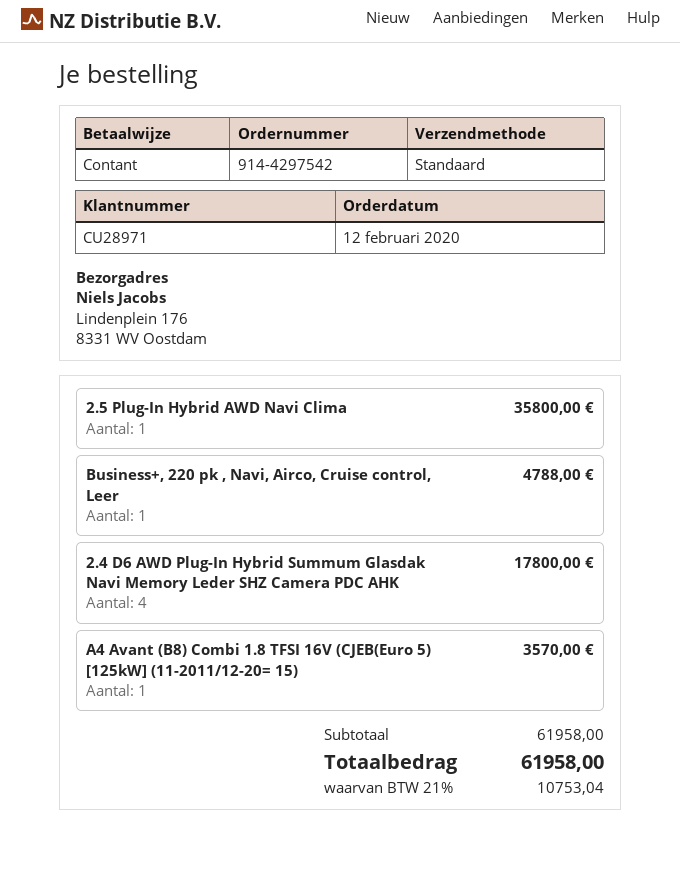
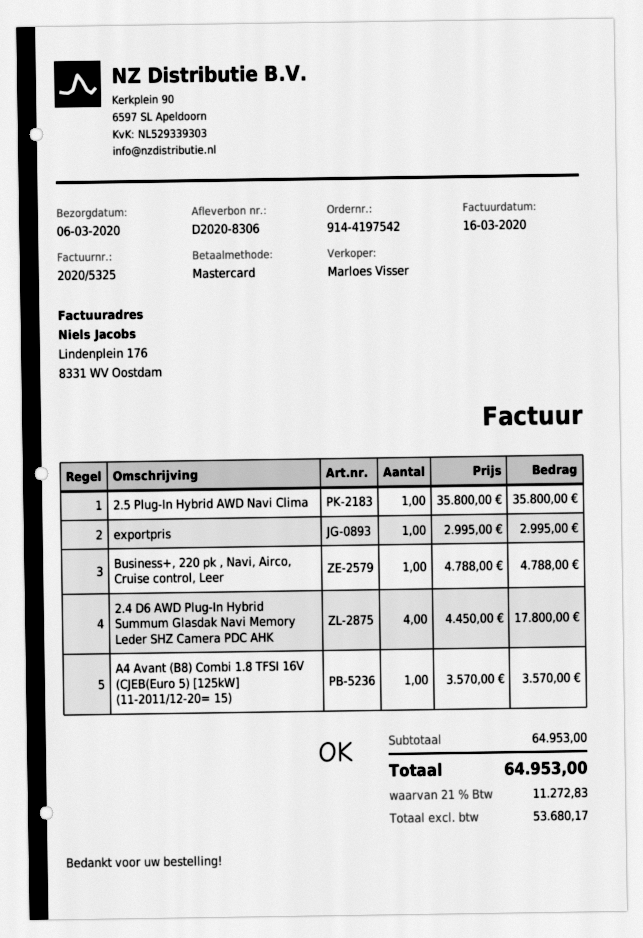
order number: 914-4297542 -> 914-4197542
payment method: cash -> Mastercard
exportpris: none -> 1 for 2995.00
subtotal: 61958.00 -> 64953.00
tax: 21% = 10753.04 -> 21% = 11272.83
total: 61958.00 -> 64953.00

